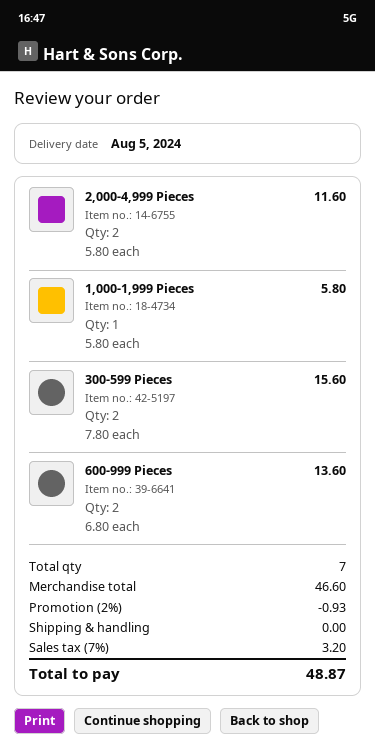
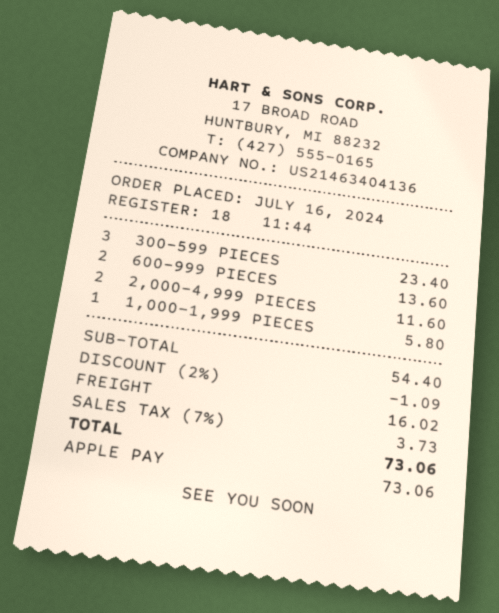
300-599 Pieces: 2 for 15.60 -> 3 for 23.40
subtotal: 46.60 -> 54.40
discount: 2% = 0.93 -> 2% = 1.09
shipping: 0.00 -> 16.02
tax: 7% = 3.20 -> 7% = 3.73
total: 48.87 -> 73.06

